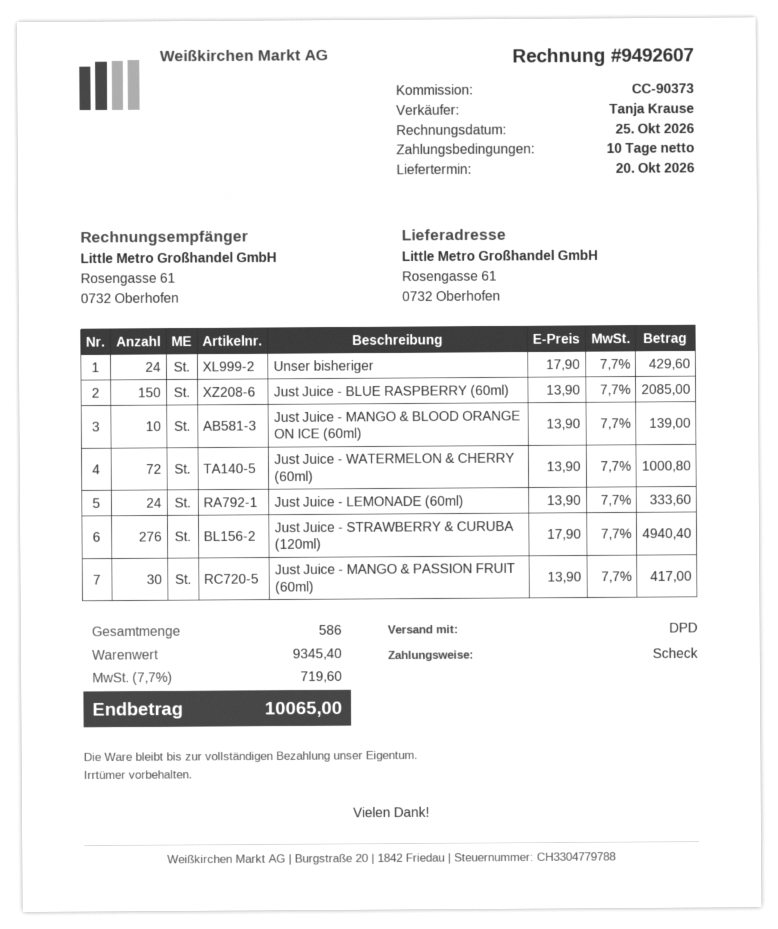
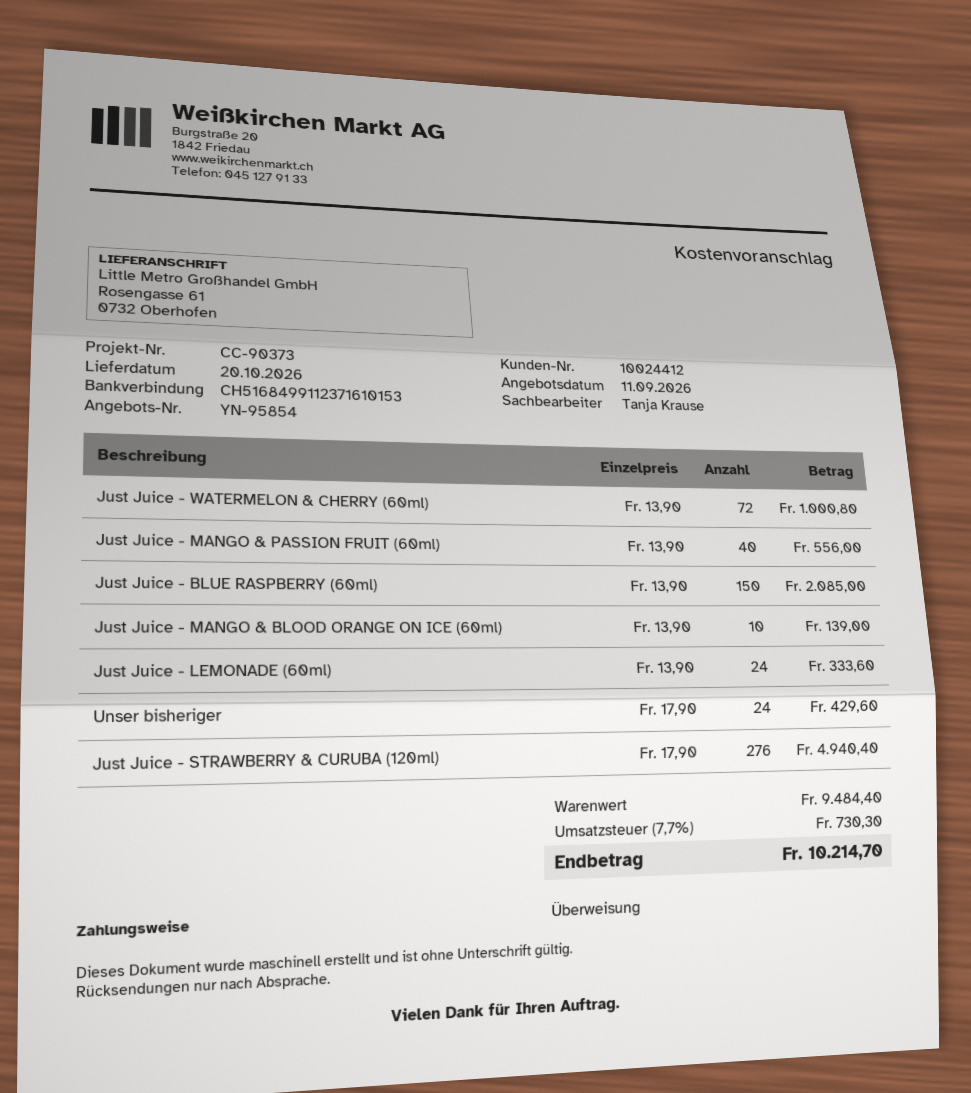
payment method: cheque -> bank transfer
Just Juice - MANGO & PASSION FRUIT (60ml): 30 x 13.90 = 417.00 -> 40 x 13.90 = 556.00
subtotal: 9345.40 -> 9484.40
tax: 7.7% = 719.60 -> 7.7% = 730.30
total: 10065.00 -> 10214.70

